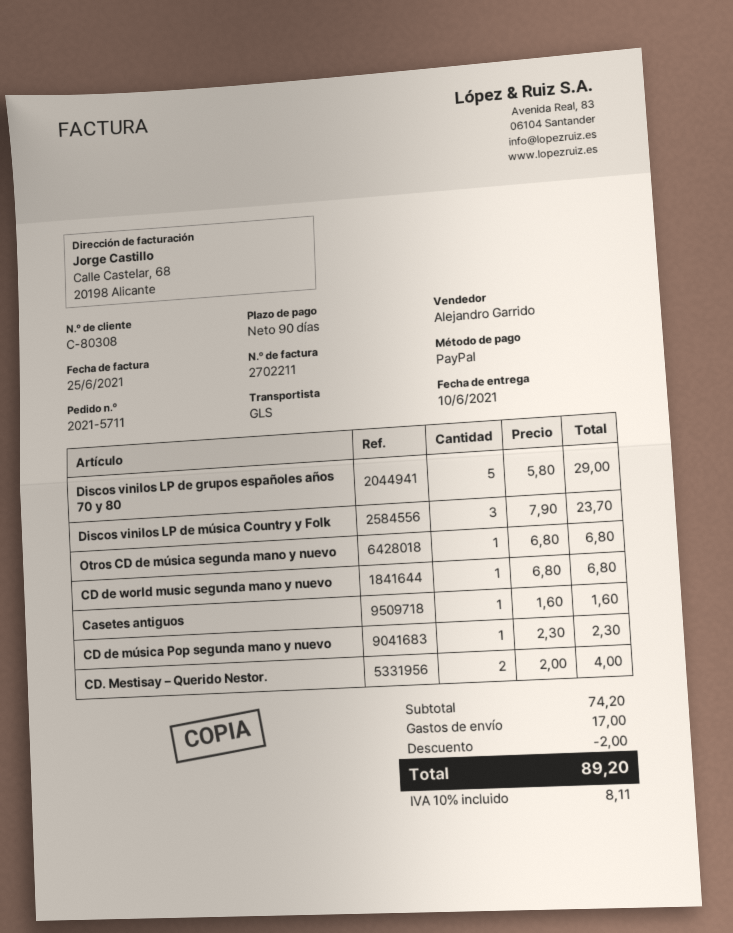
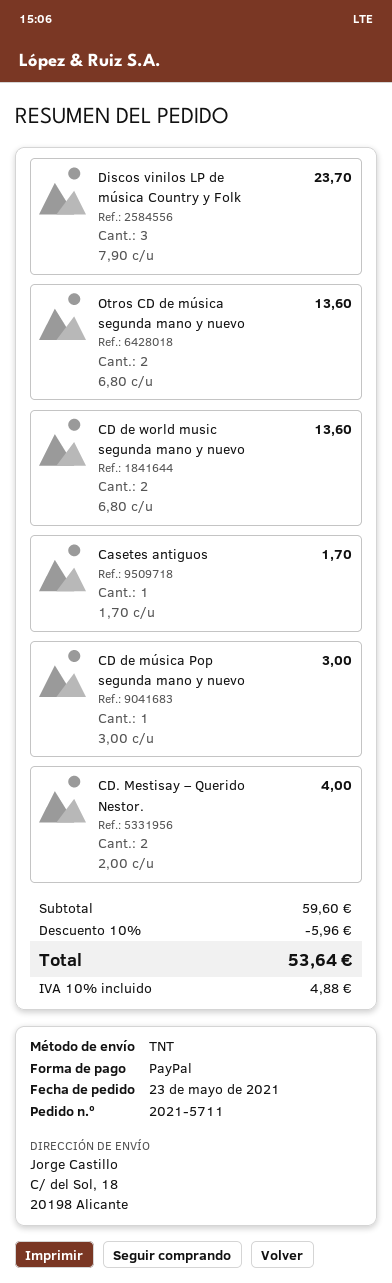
shipping method: GLS -> TNT
Discos vinilos LP de grupos españoles años 70 y 80: 5 x 5.80 = 29.00 -> none
Otros CD de música segunda mano y nuevo: 1 x 6.80 = 6.80 -> 2 x 6.80 = 13.60
CD de world music segunda mano y nuevo: 1 x 6.80 = 6.80 -> 2 x 6.80 = 13.60
Casetes antiguos: 1 x 1.60 = 1.60 -> 1 x 1.70 = 1.70
CD de música Pop segunda mano y nuevo: 1 x 2.30 = 2.30 -> 1 x 3.00 = 3.00
subtotal: 74.20 -> 59.60
discount: 2.00 -> 5.96
shipping: 17.00 -> none
tax: 10% = 8.11 -> 10% = 4.88
total: 89.20 -> 53.64

